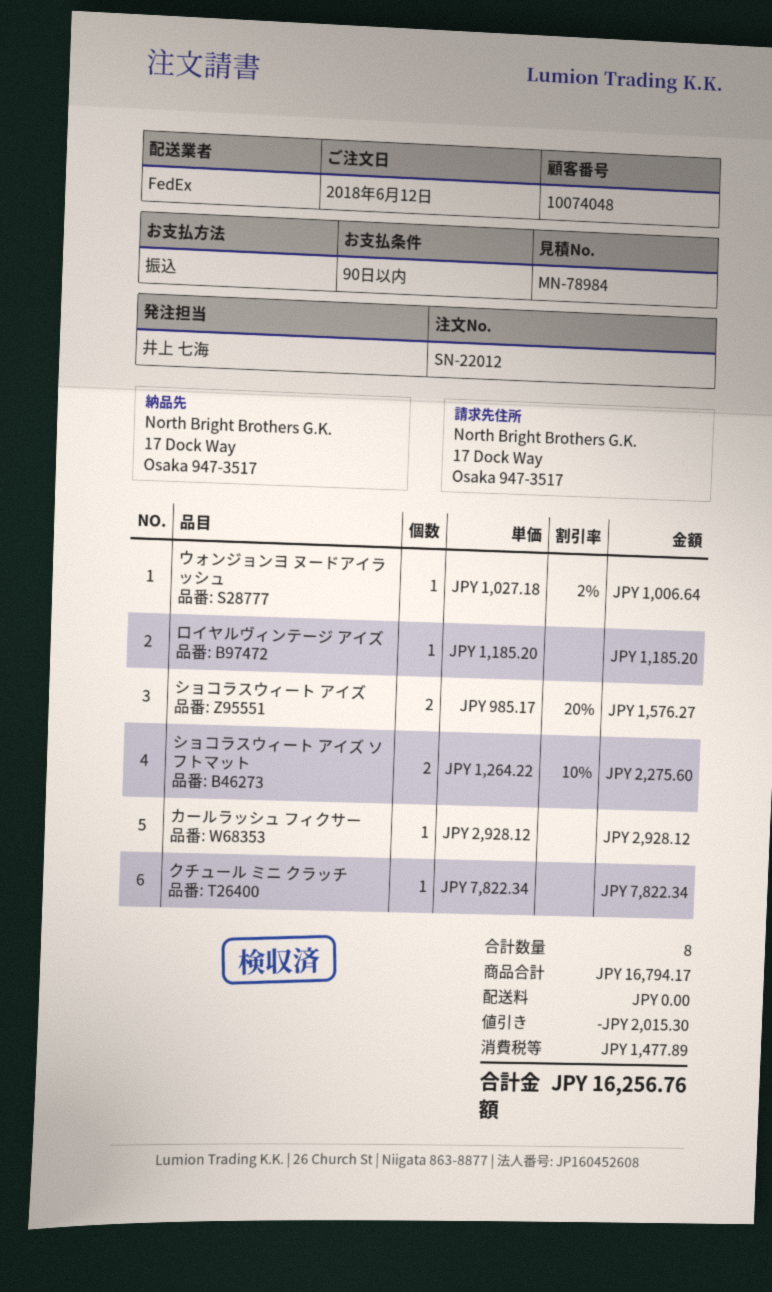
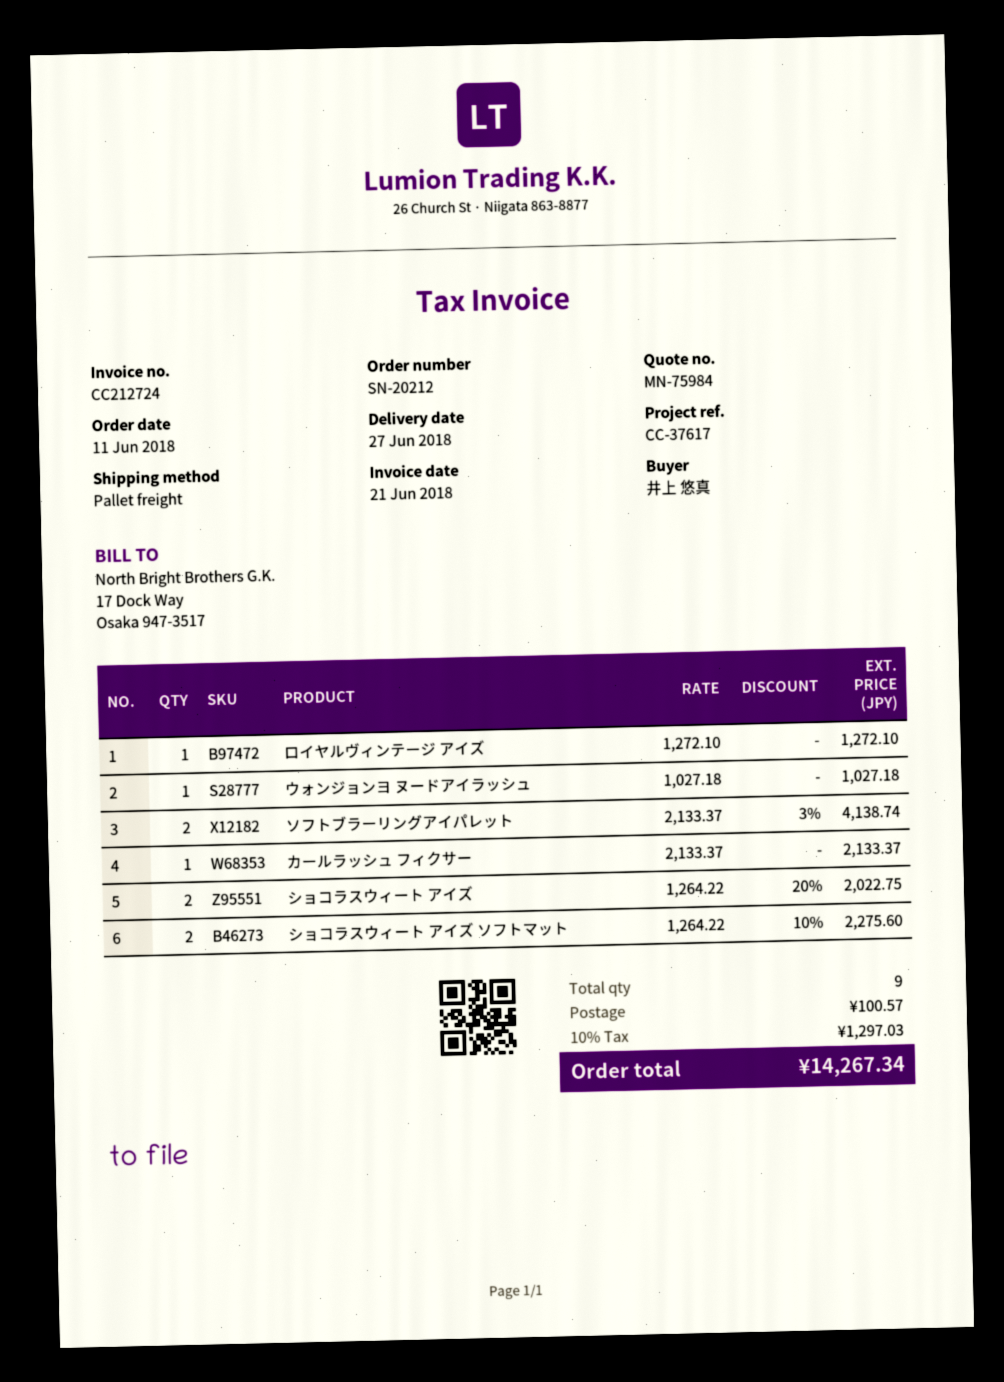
quote number: MN-78984 -> MN-75984
order number: SN-22012 -> SN-20212
order date: 2018-06-12 -> 2018-06-11
ordered by: 井上 七海 -> 井上 悠真
shipping method: FedEx -> pallet freight
ウォンジョンヨ ヌードアイラッシュ: 1 x 1027.18 - 2% = 1006.64 -> 1 x 1027.18 = 1027.18
ロイヤルヴィンテージ アイズ: 1 x 1185.20 = 1185.20 -> 1 x 1272.10 = 1272.10
ショコラスウィート アイズ: 2 x 985.17 - 20% = 1576.27 -> 2 x 1264.22 - 20% = 2022.75
カールラッシュ フィクサー: 1 x 2928.12 = 2928.12 -> 1 x 2133.37 = 2133.37
クチュール ミニ クラッチ: 1 x 7822.34 = 7822.34 -> none
ソフトブラーリングアイパレット: none -> 2 x 2133.37 - 3% = 4138.74
total quantity: 8 -> 9
discount: 2015.30 -> none
shipping: 0.00 -> 100.57
tax: 1477.89 -> 1297.03
total: 16256.76 -> 14267.34

